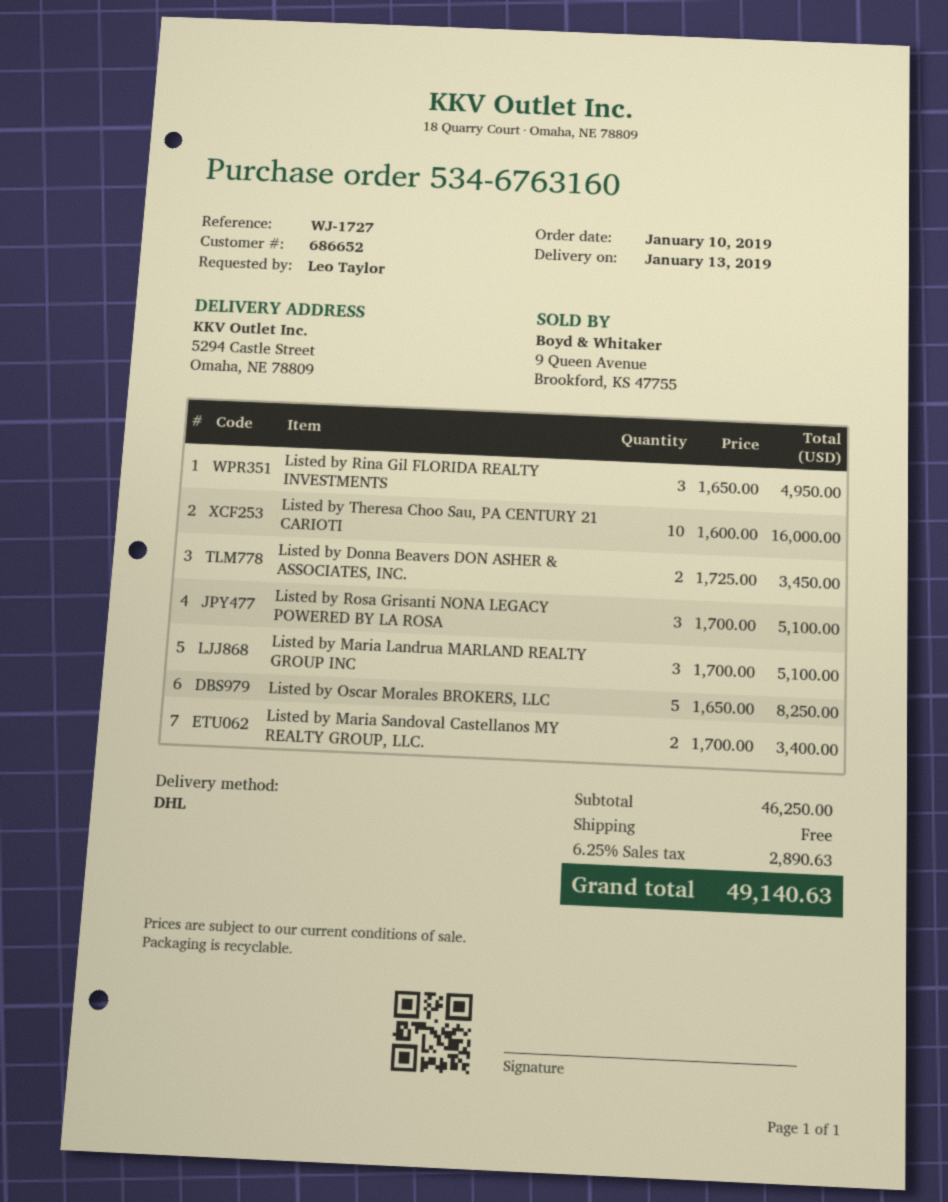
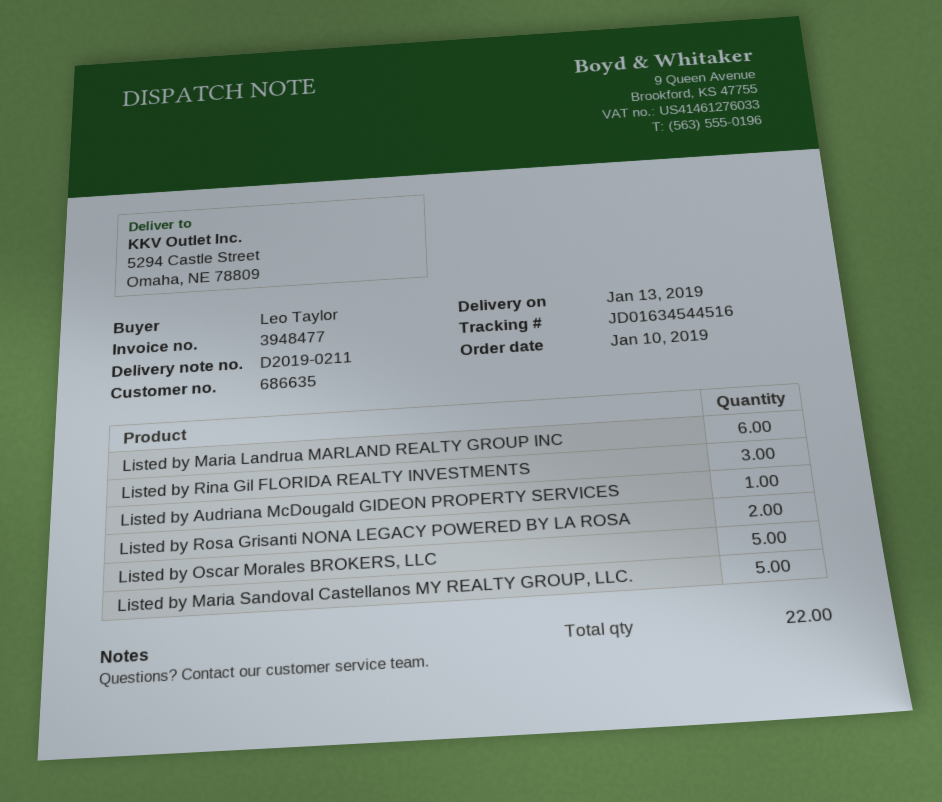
customer number: 686652 -> 686635
Listed by Theresa Choo Sau, PA CENTURY 21 CARIOTI: 10 -> none
Listed by Donna Beavers DON ASHER & ASSOCIATES, INC.: 2 -> none
Listed by Rosa Grisanti NONA LEGACY POWERED BY LA ROSA: 3 -> 2
Listed by Maria Landrua MARLAND REALTY GROUP INC: 3 -> 6
Listed by Maria Sandoval Castellanos MY REALTY GROUP, LLC.: 2 -> 5
Listed by Audriana McDougald GIDEON PROPERTY SERVICES: none -> 1

